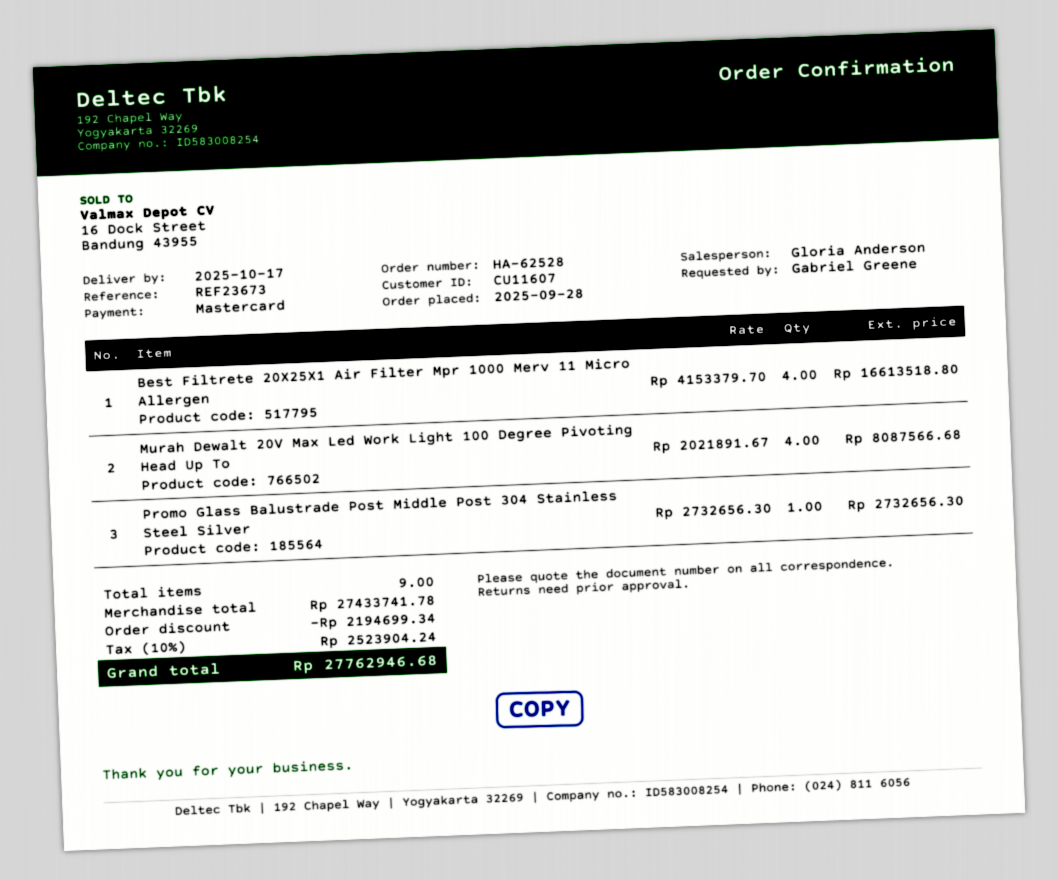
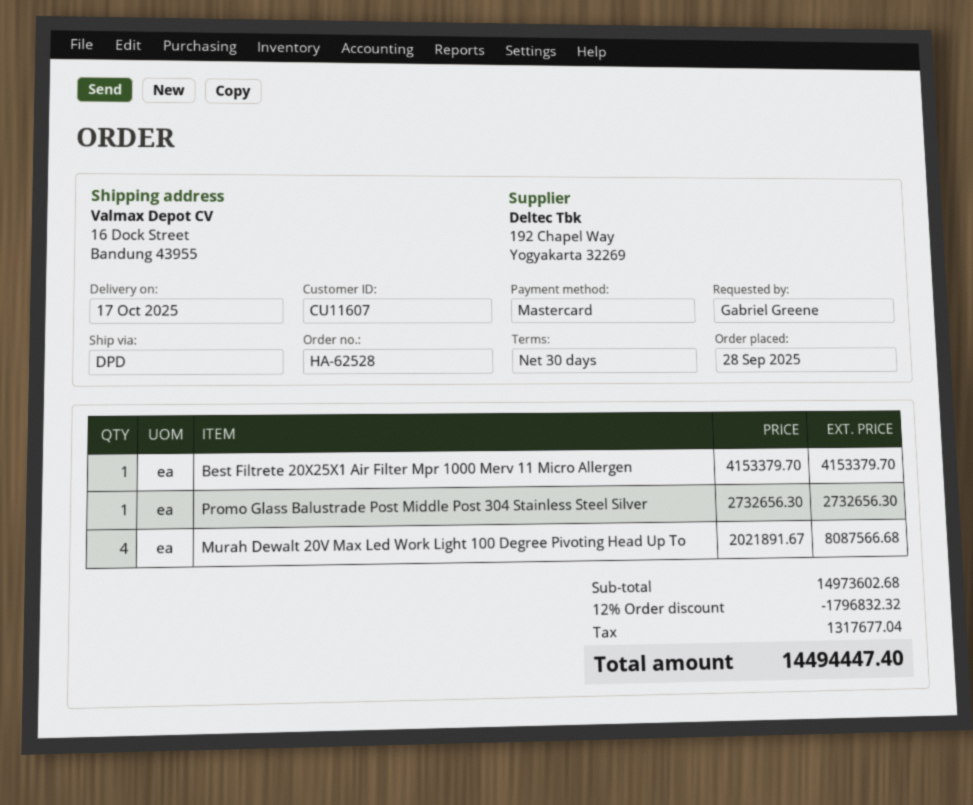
Best Filtrete 20X25X1 Air Filter Mpr 1000 Merv 11 Micro Allergen: 4 x 4153379.70 = 16613518.80 -> 1 x 4153379.70 = 4153379.70
subtotal: 27433741.78 -> 14973602.68
discount: 2194699.34 -> 1796832.32
tax: 2523904.24 -> 1317677.04
total: 27762946.68 -> 14494447.40

